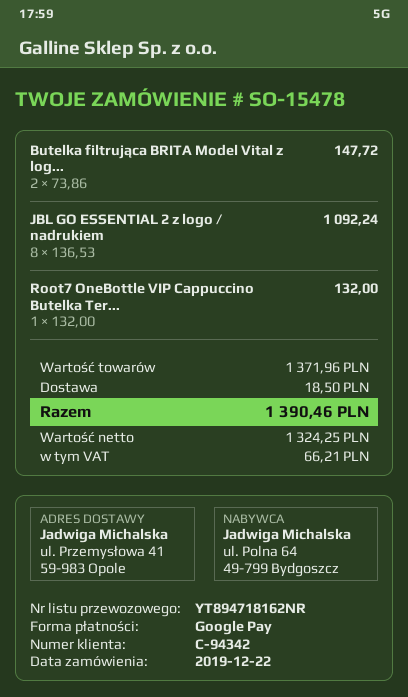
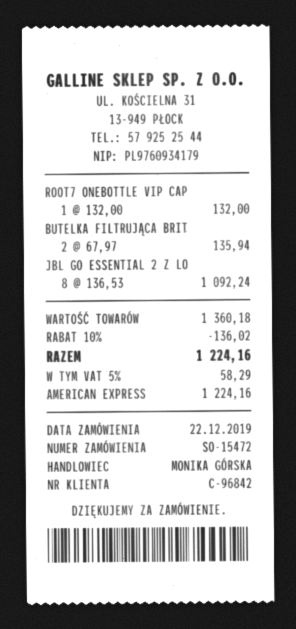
order number: SO-15478 -> SO-15472
customer number: C-94342 -> C-96842
payment method: Google Pay -> American Express
Butelka filtrująca BRITA Model Vital z log...: 2 x 73.86 = 147.72 -> 2 x 67.97 = 135.94
subtotal: 1371.96 -> 1360.18
discount: none -> 10% = 136.02
shipping: 18.50 -> none
tax: 66.21 -> 58.29
total: 1390.46 -> 1224.16

